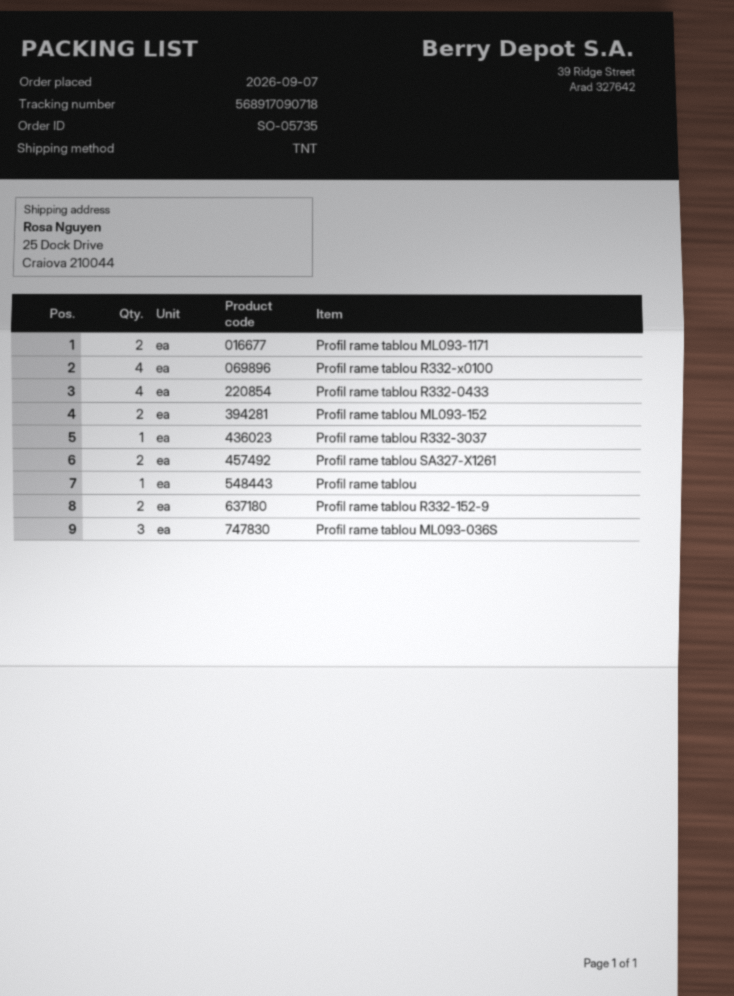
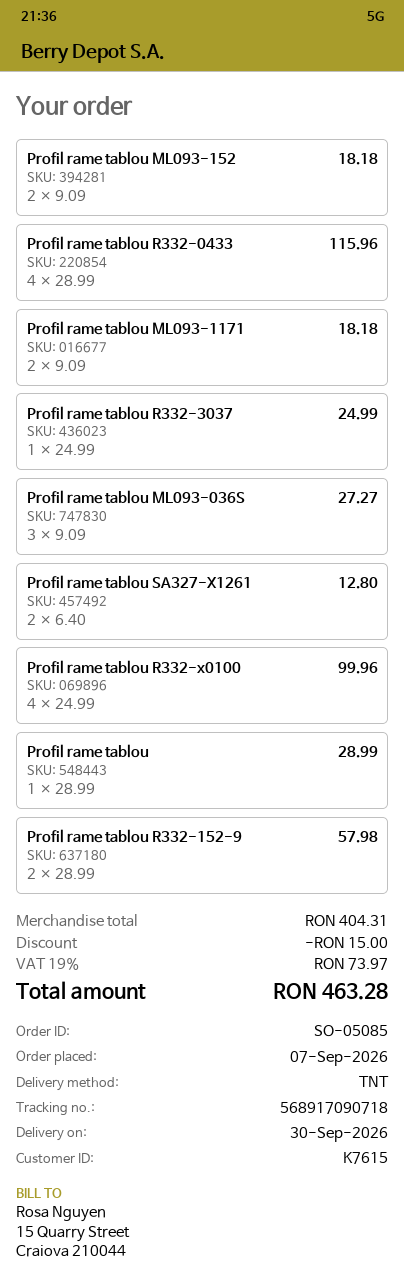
order number: SO-05735 -> SO-05085

